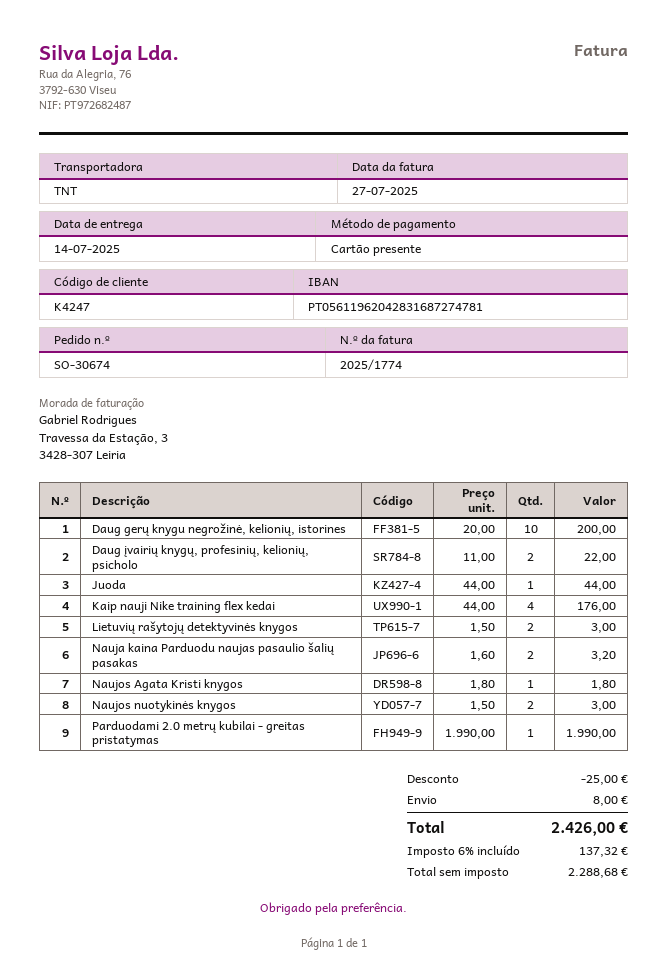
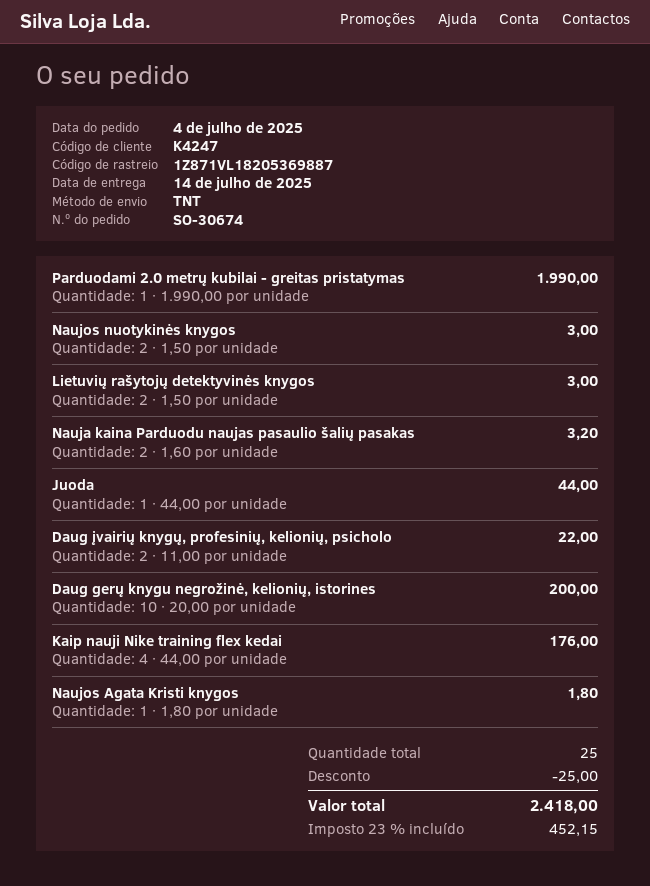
shipping: 8.00 -> none
tax: 6% = 137.32 -> 23% = 452.15
total: 2426.00 -> 2418.00

